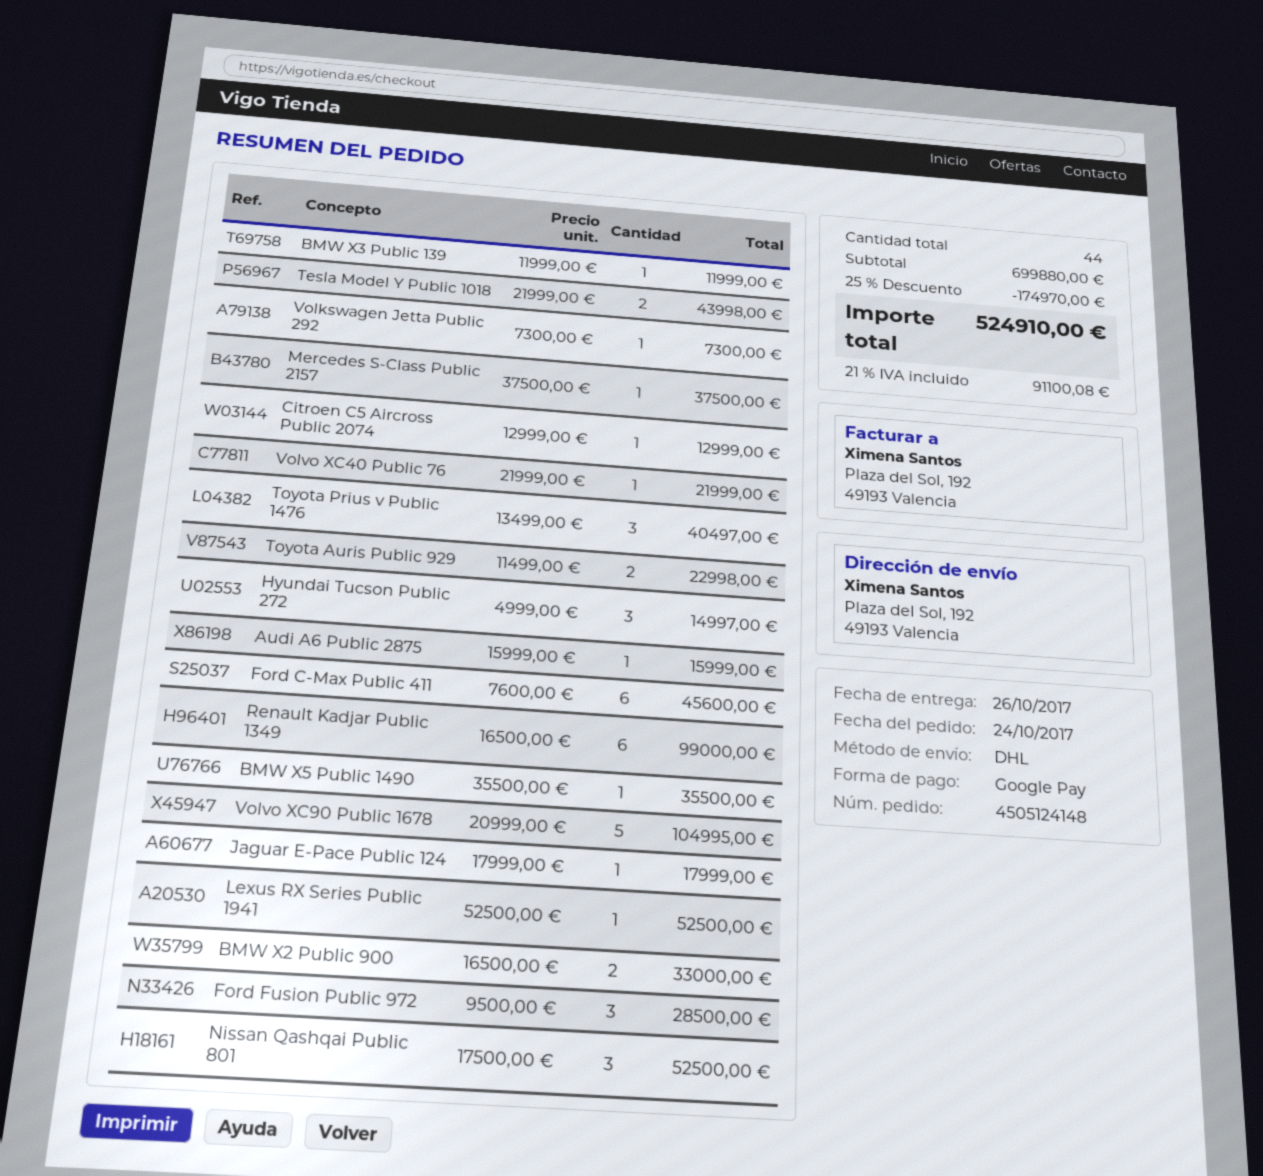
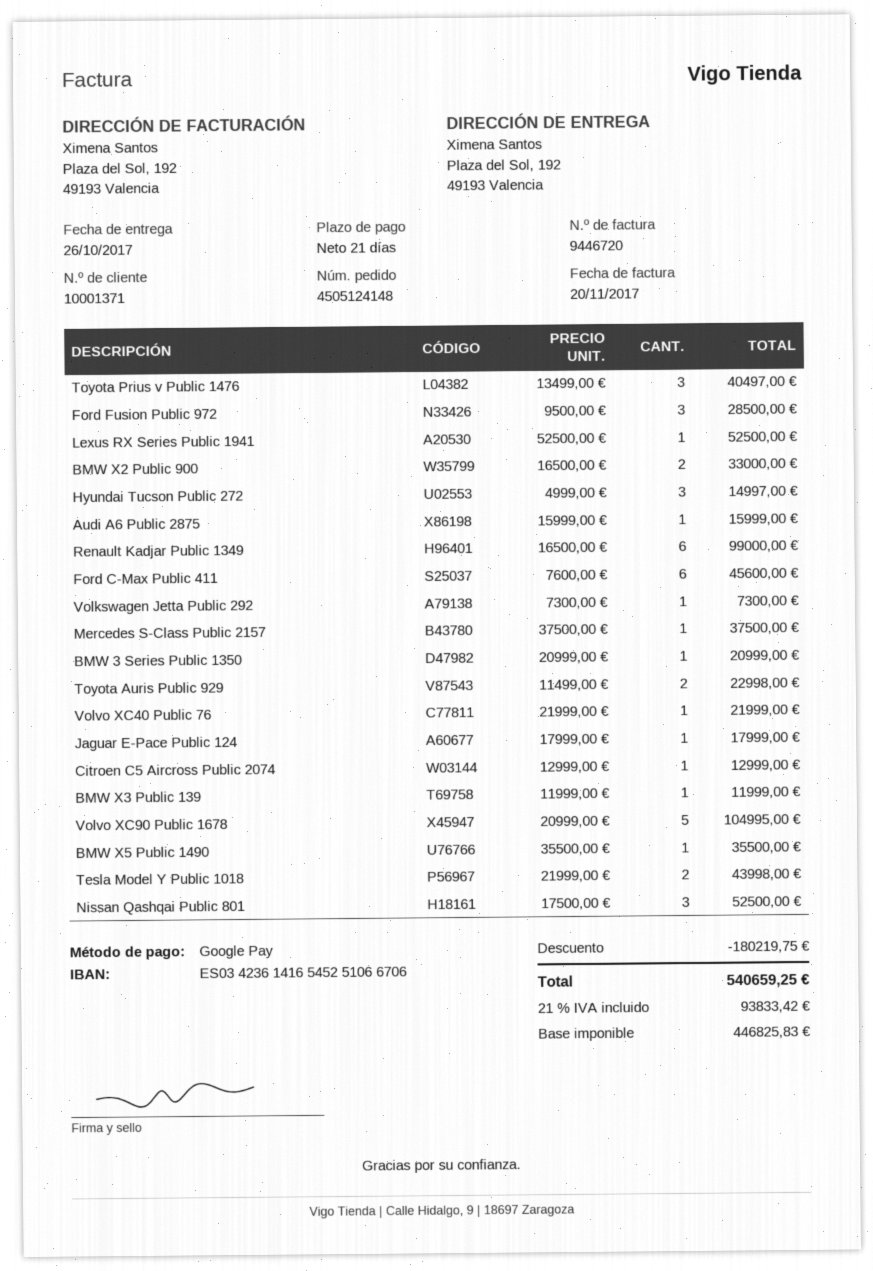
BMW 3 Series Public 1350: none -> 1 x 20999.00 = 20999.00
discount: 174970.00 -> 180219.75
tax: 21% = 91100.08 -> 21% = 93833.42
total: 524910.00 -> 540659.25

